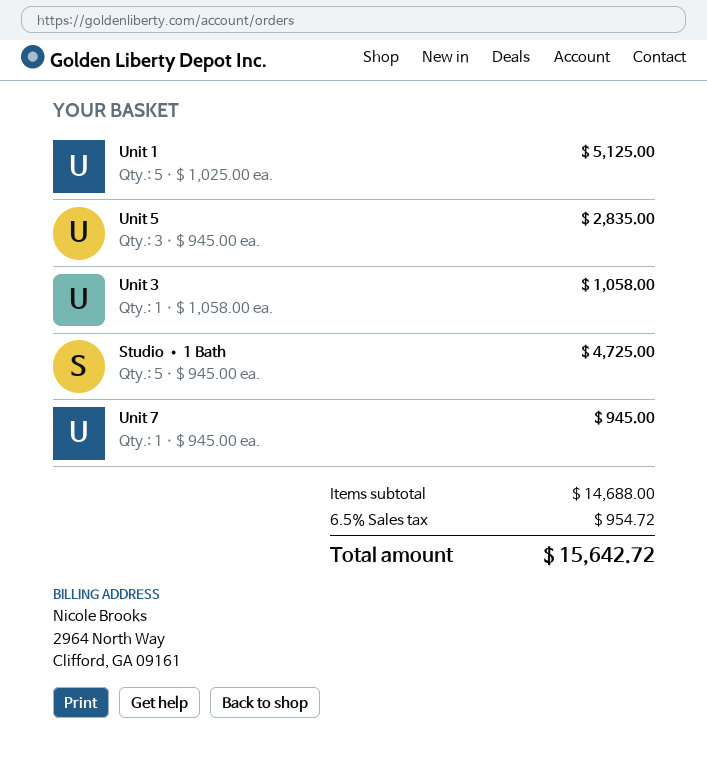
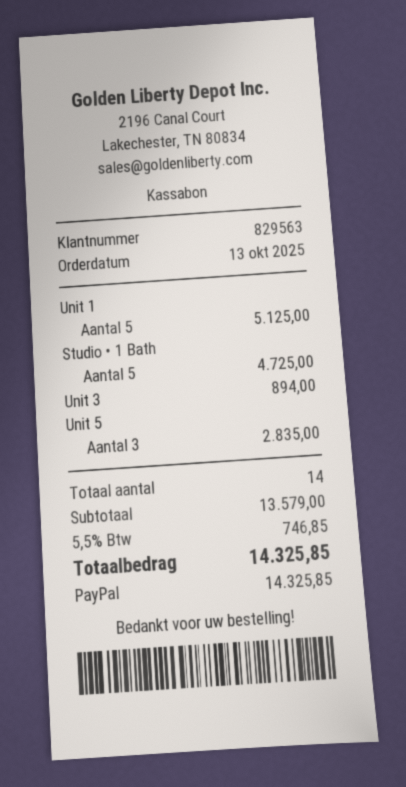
Unit 3: 1 for 1058.00 -> 1 for 894.00
Unit 7: 1 for 945.00 -> none
subtotal: 14688.00 -> 13579.00
tax: 6.5% = 954.72 -> 5.5% = 746.85
total: 15642.72 -> 14325.85

